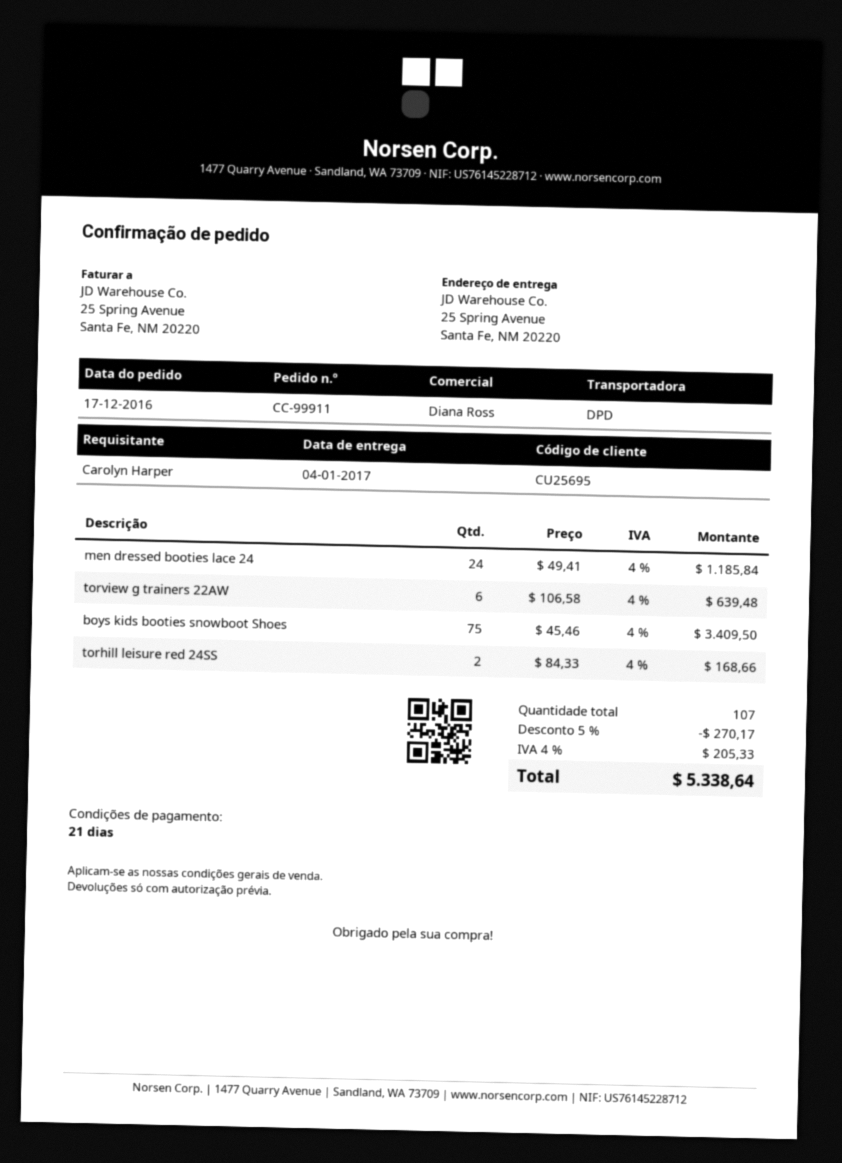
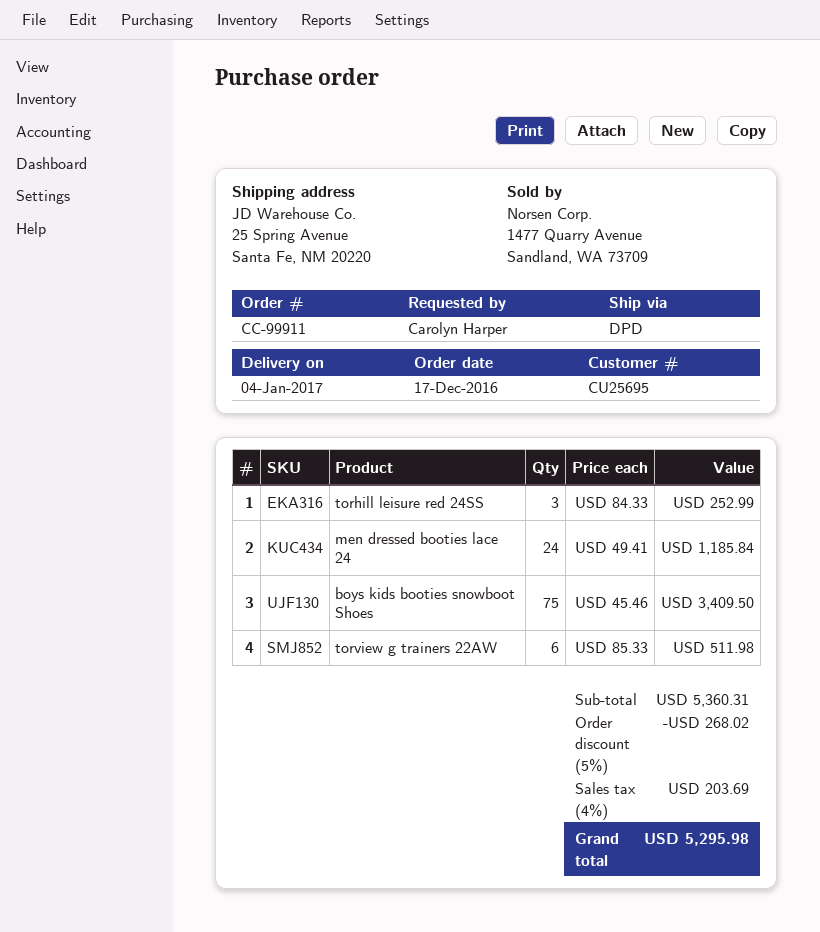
torview g trainers 22AW: 6 x 106.58 = 639.48 -> 6 x 85.33 = 511.98
torhill leisure red 24SS: 2 x 84.33 = 168.66 -> 3 x 84.33 = 252.99
discount: 5% = 270.17 -> 5% = 268.02
tax: 4% = 205.33 -> 4% = 203.69
total: 5338.64 -> 5295.98

